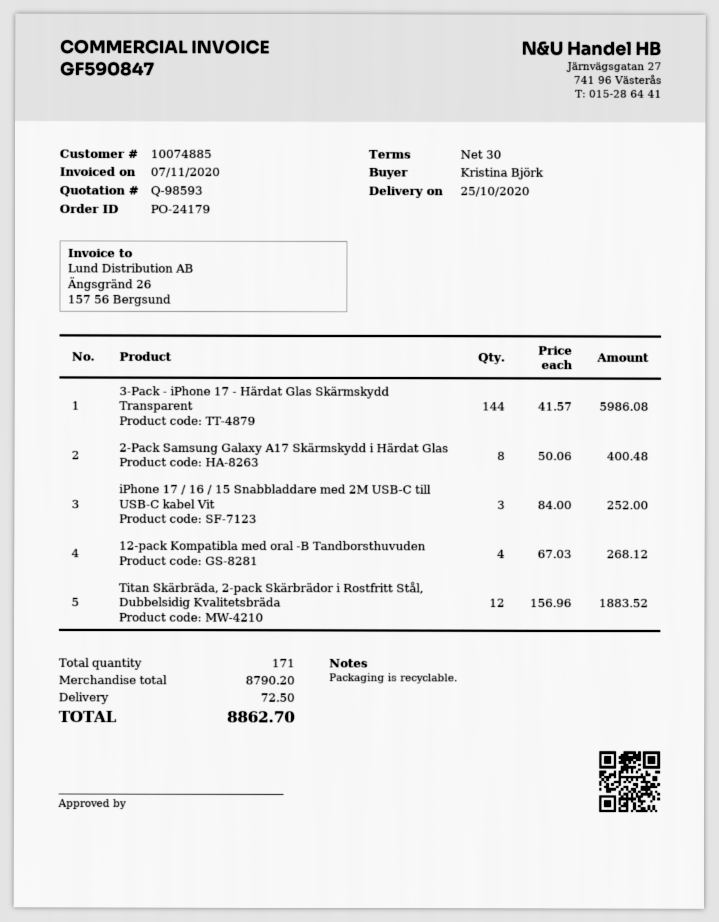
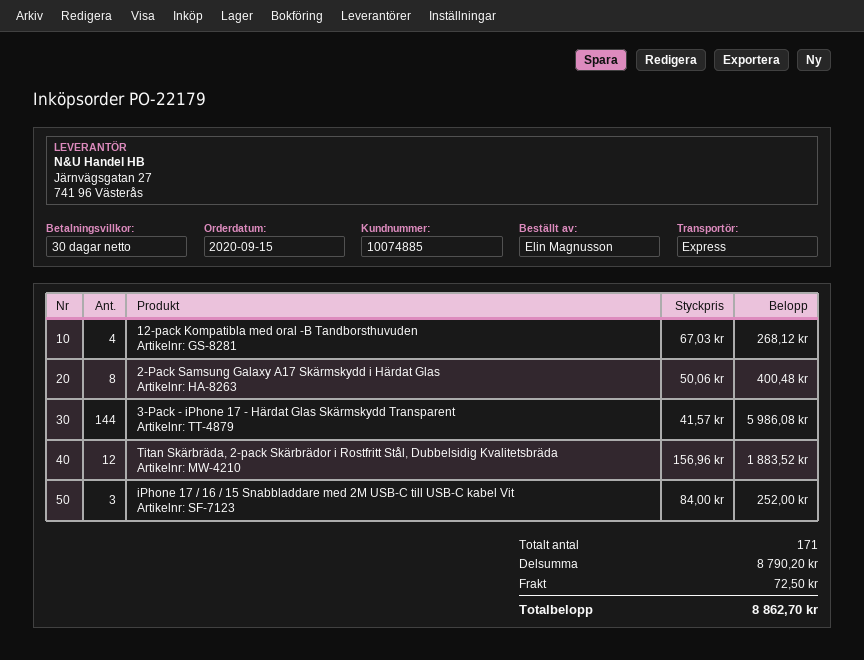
order number: PO-24179 -> PO-22179
ordered by: Kristina Björk -> Elin Magnusson

